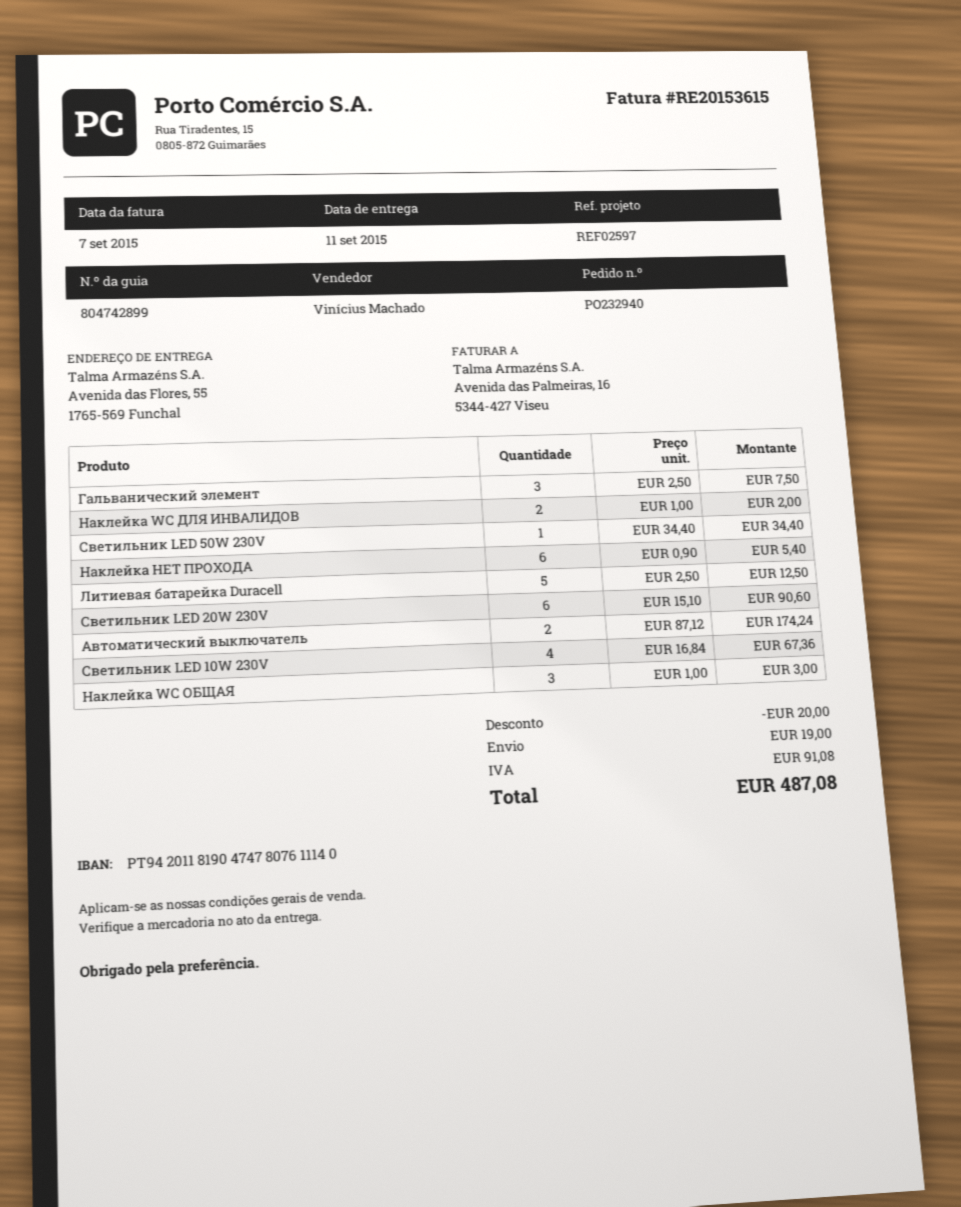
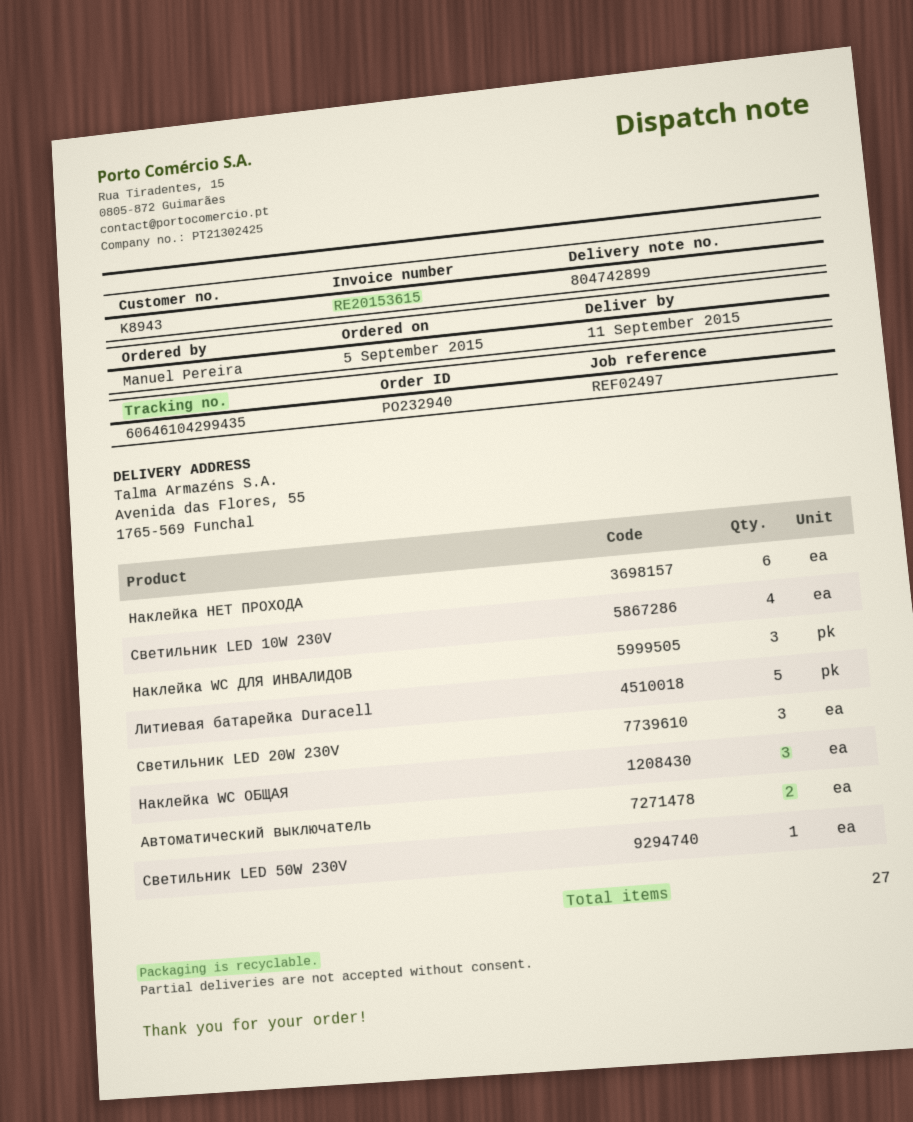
reference: REF02597 -> REF02497
Гальванический элемент: 3 -> none
Наклейка WC ДЛЯ ИНВАЛИДОВ: 2 -> 3
Светильник LED 20W 230V: 6 -> 3

